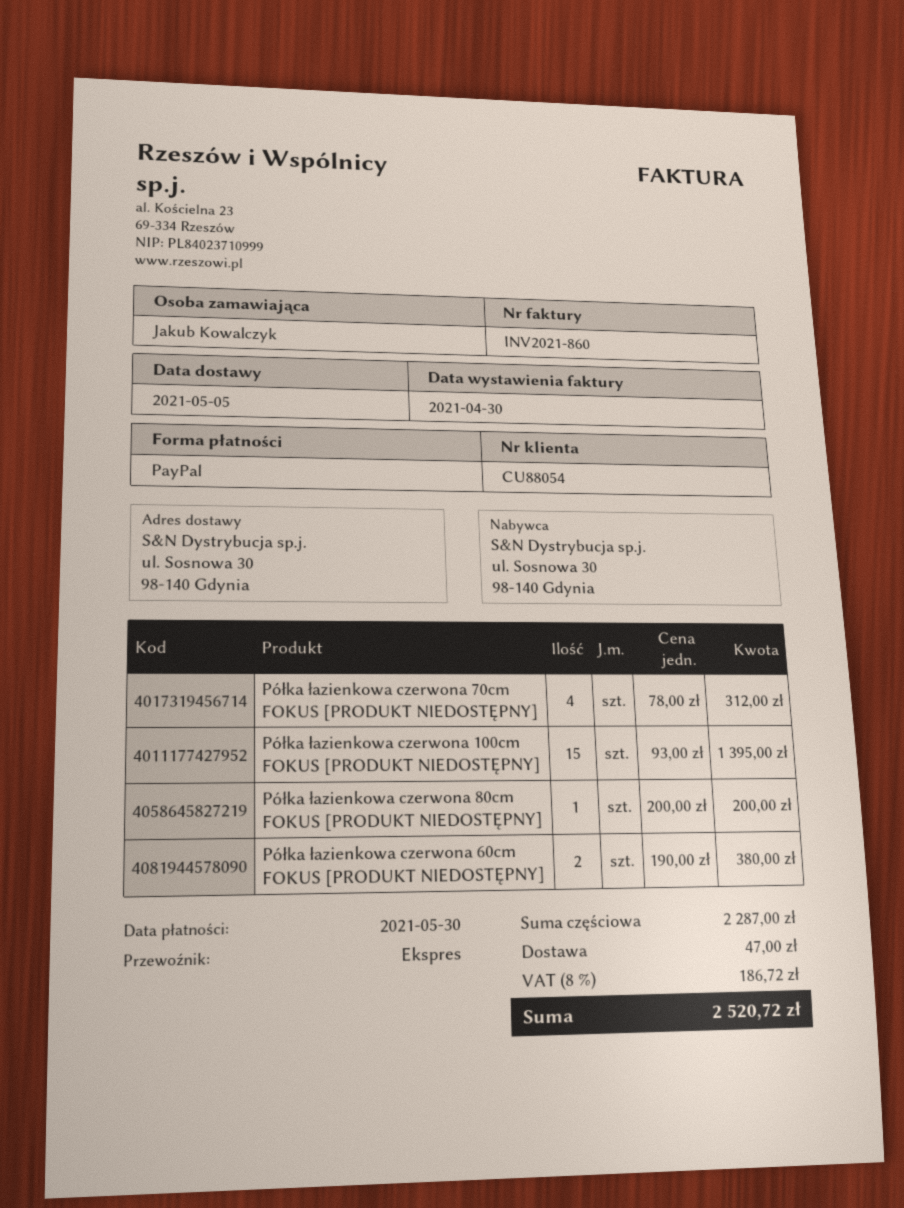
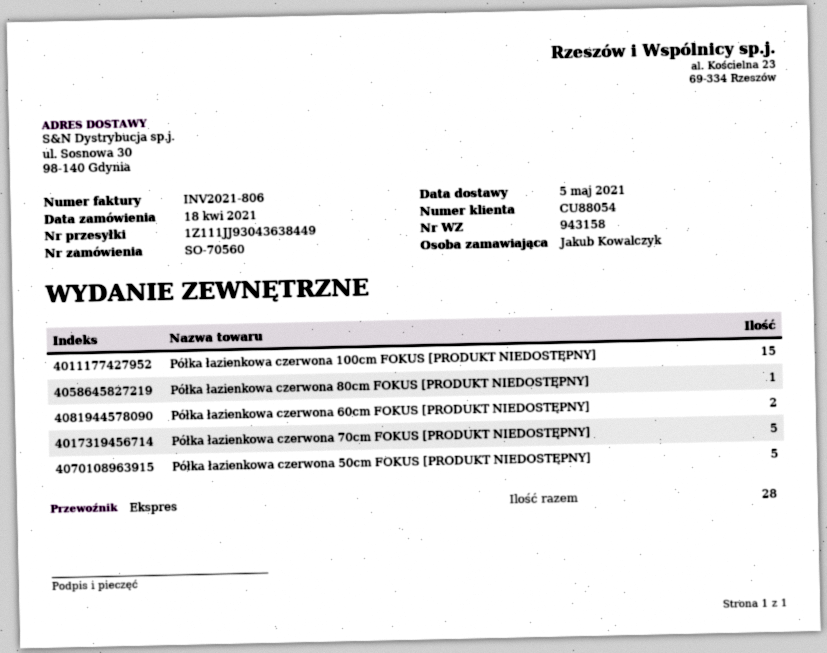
invoice number: INV2021-860 -> INV2021-806
Półka łazienkowa czerwona 70cm FOKUS [PRODUKT NIEDOSTĘPNY]: 4 -> 5
Półka łazienkowa czerwona 50cm FOKUS [PRODUKT NIEDOSTĘPNY]: none -> 5

